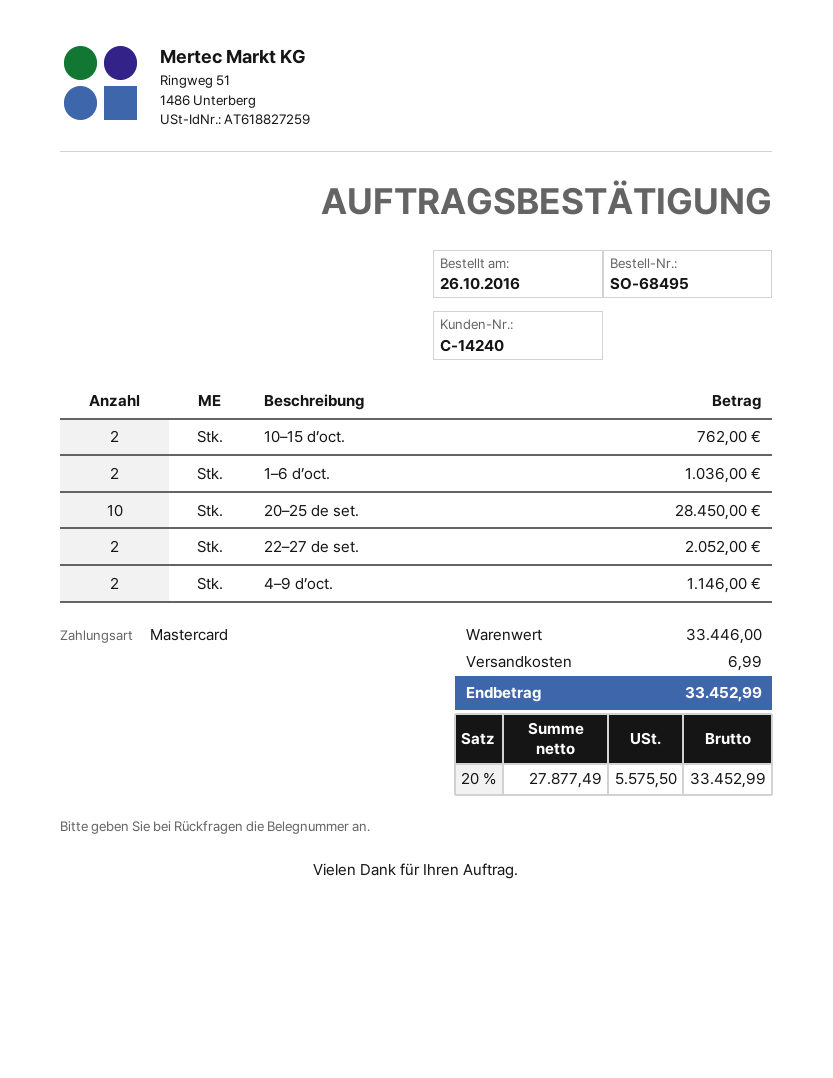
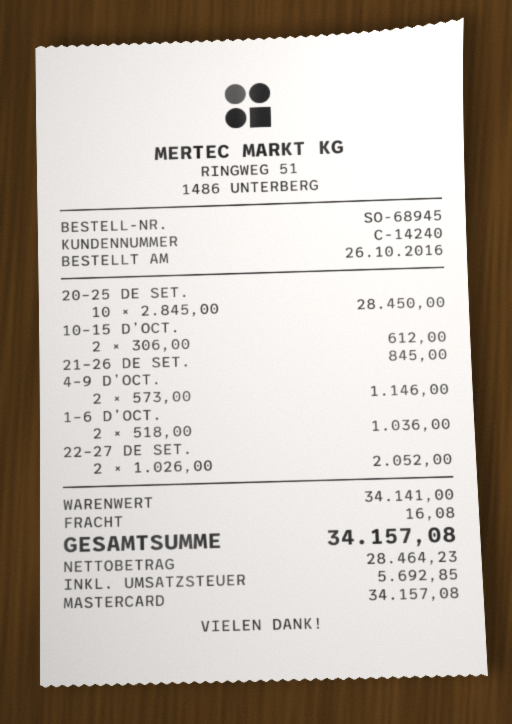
order number: SO-68495 -> SO-68945
10–15 d’oct.: 2 for 762.00 -> 2 for 612.00
21–26 DE SET.: none -> 1 for 845.00
subtotal: 33446.00 -> 34141.00
shipping: 6.99 -> 16.08
net: 27877.49 -> 28464.23
tax: 5575.50 -> 5692.85
total: 33452.99 -> 34157.08

